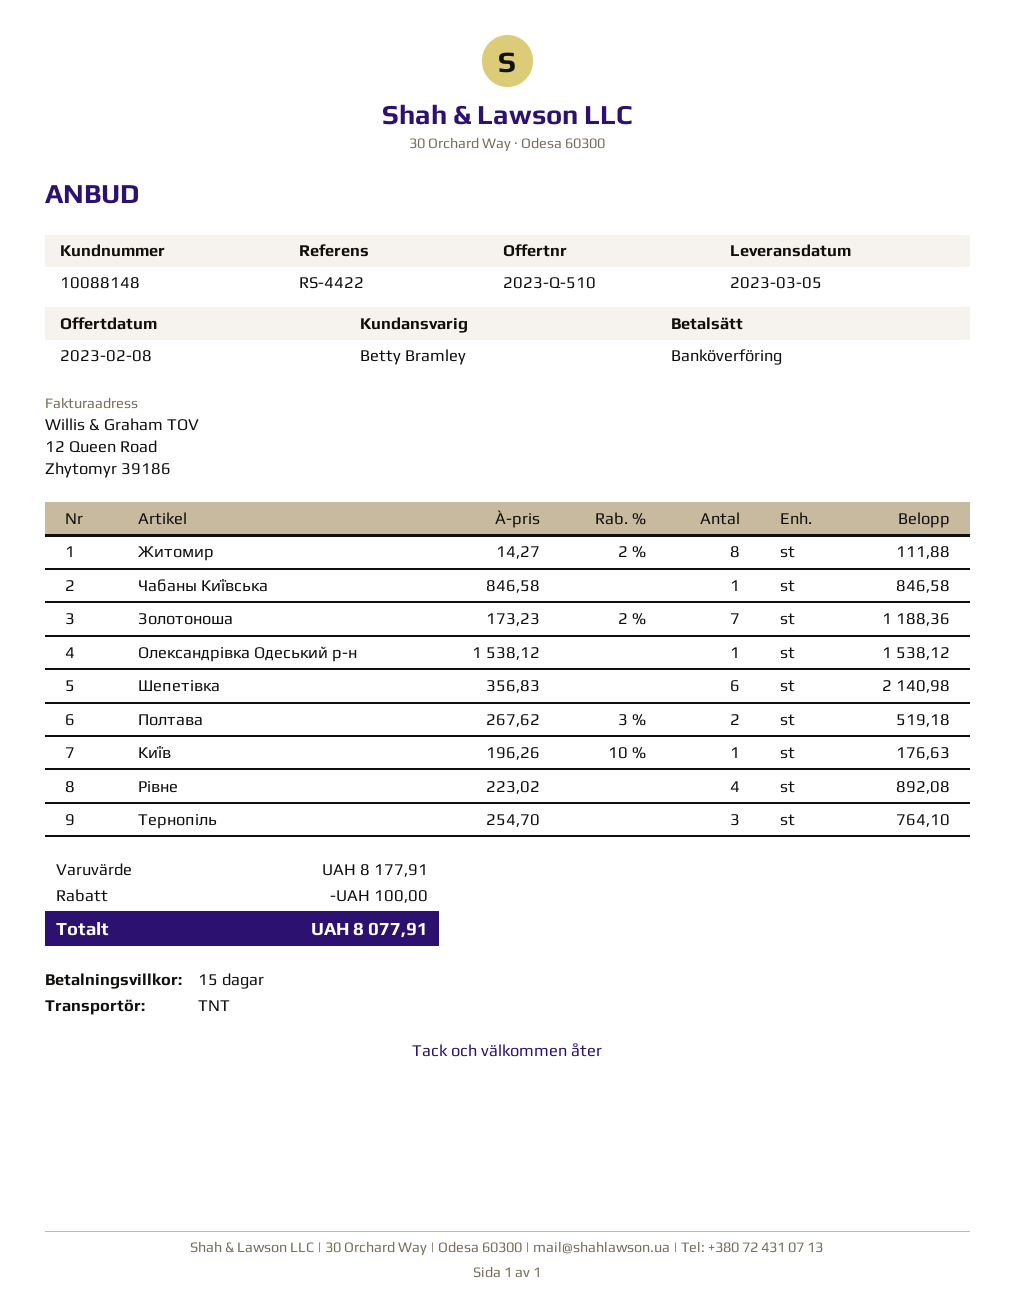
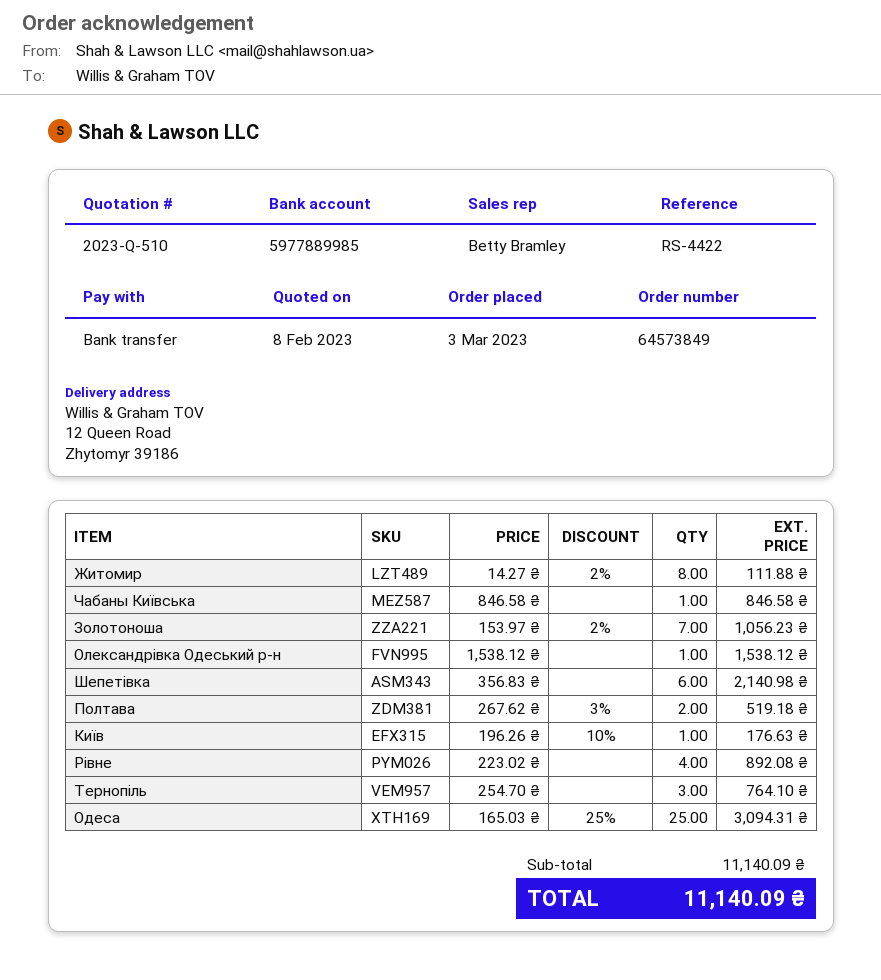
Золотоноша: 7 x 173.23 - 2% = 1188.36 -> 7 x 153.97 - 2% = 1056.23
Одеса: none -> 25 x 165.03 - 25% = 3094.31
subtotal: 8177.91 -> 11140.09
discount: 100.00 -> none
total: 8077.91 -> 11140.09

